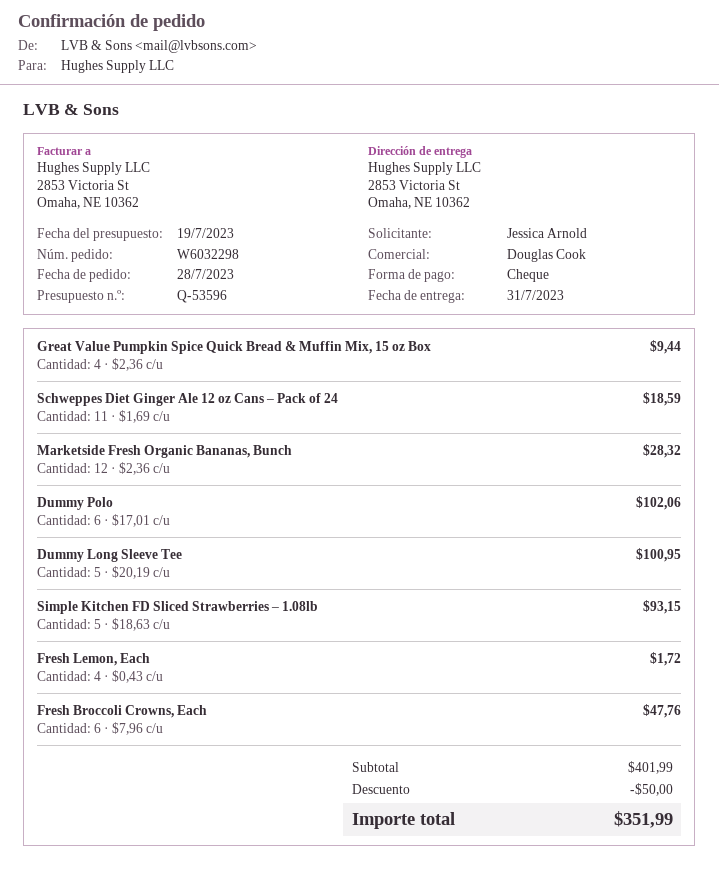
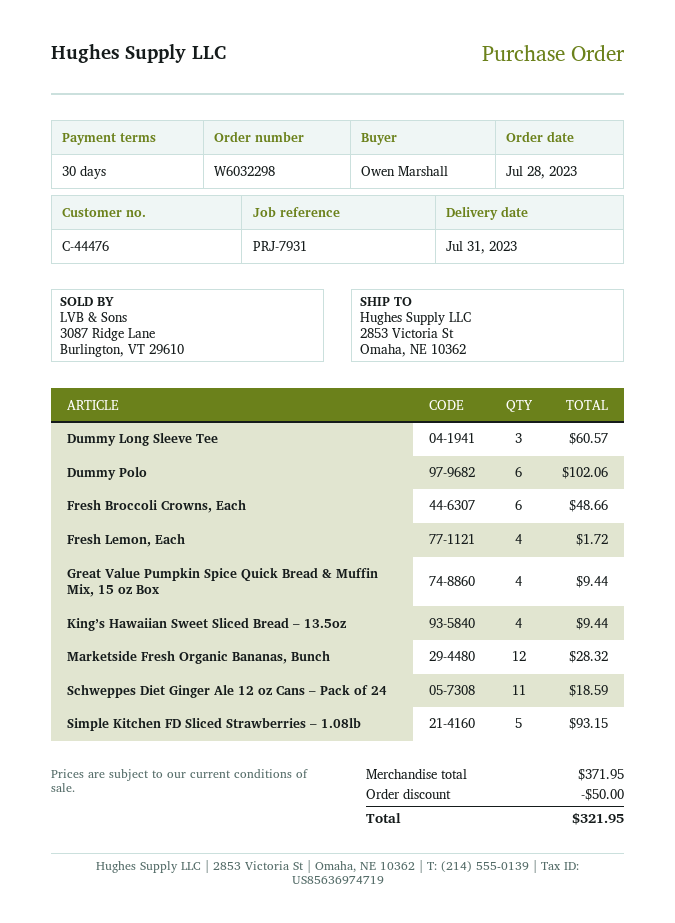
ordered by: Jessica Arnold -> Owen Marshall
Dummy Long Sleeve Tee: 5 for 100.95 -> 3 for 60.57
Fresh Broccoli Crowns, Each: 6 for 47.76 -> 6 for 48.66
King’s Hawaiian Sweet Sliced Bread – 13.5oz: none -> 4 for 9.44
subtotal: 401.99 -> 371.95
total: 351.99 -> 321.95

